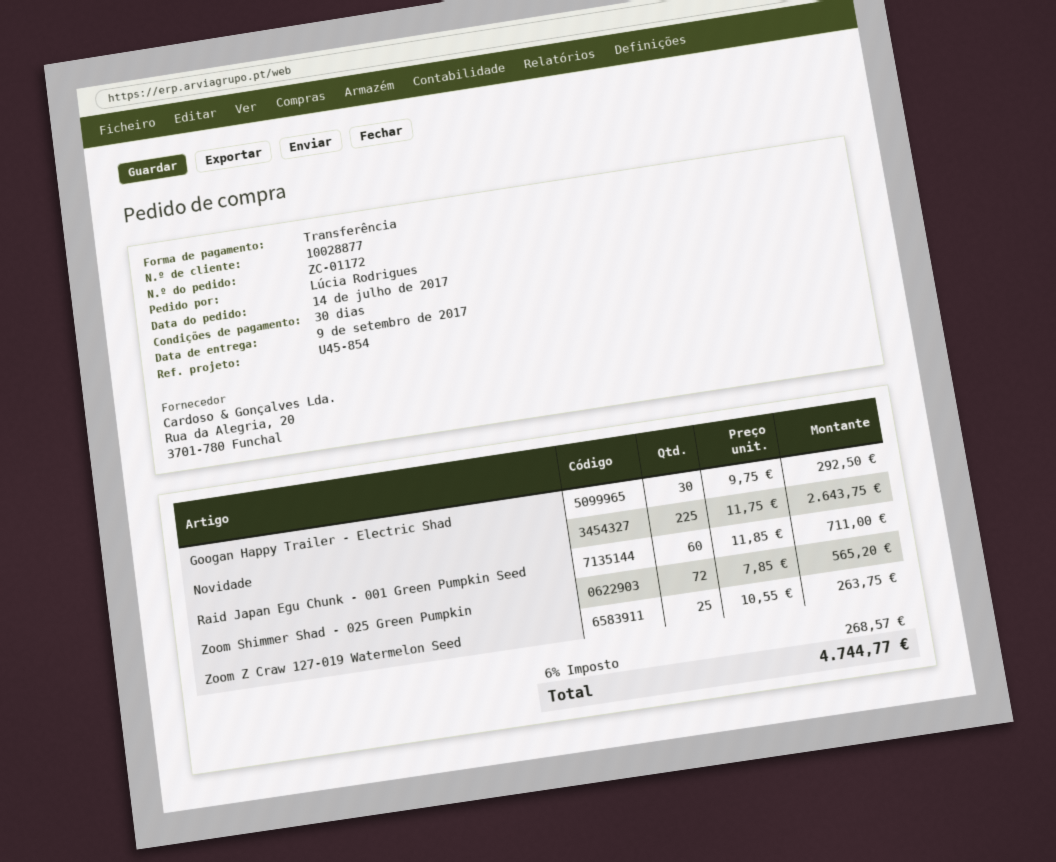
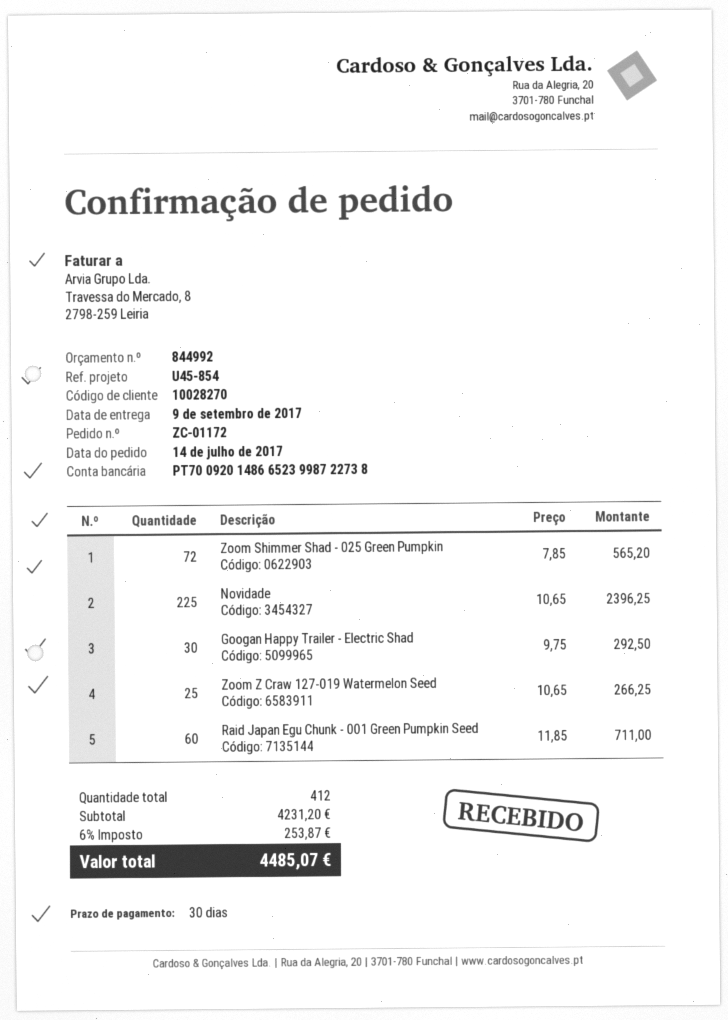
customer number: 10028877 -> 10028270
Novidade: 225 x 11.75 = 2643.75 -> 225 x 10.65 = 2396.25
Zoom Z Craw 127-019 Watermelon Seed: 25 x 10.55 = 263.75 -> 25 x 10.65 = 266.25
tax: 6% = 268.57 -> 6% = 253.87
total: 4744.77 -> 4485.07

